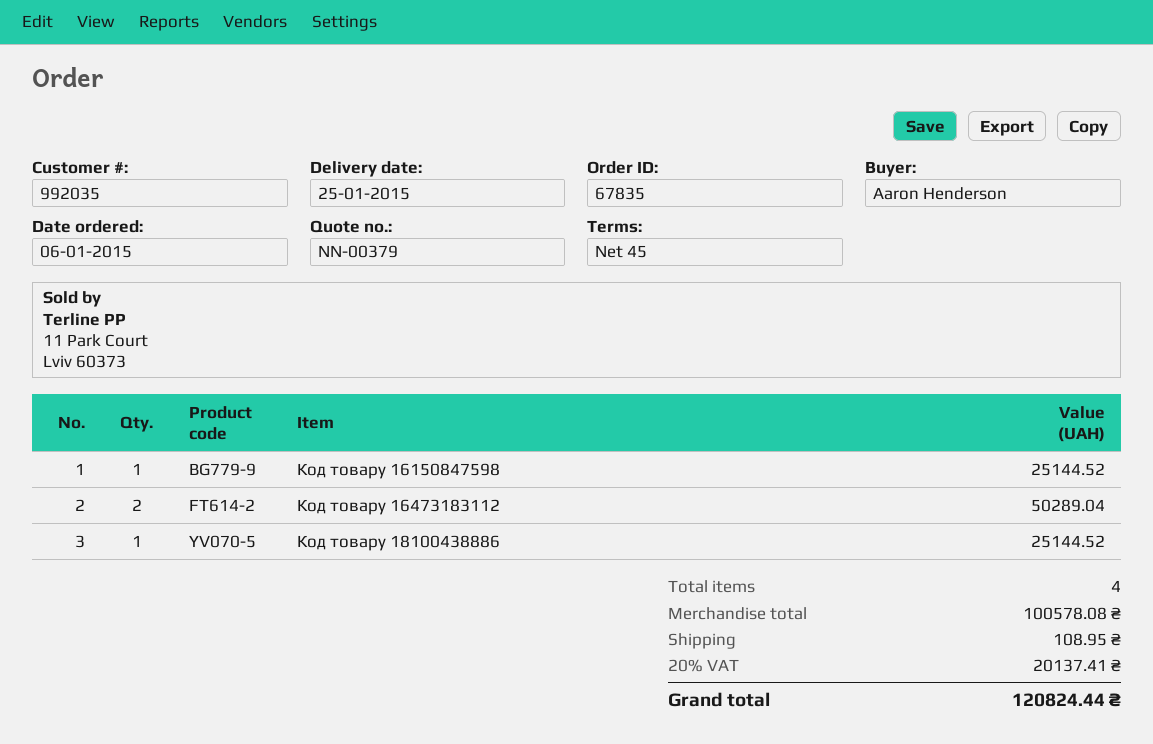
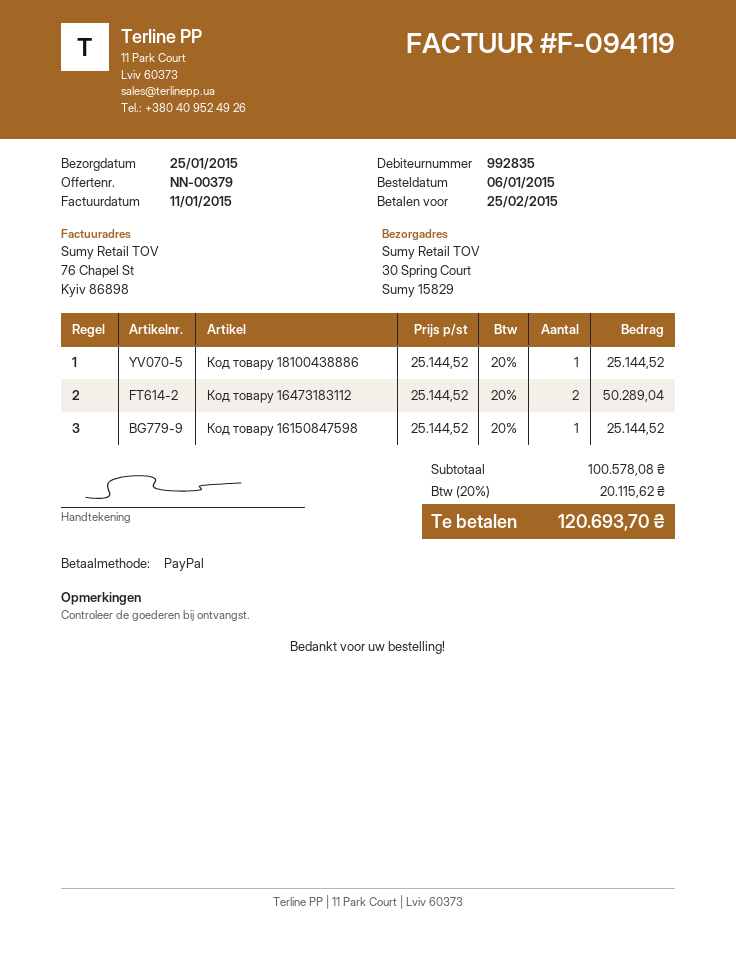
customer number: 992035 -> 992835
shipping: 108.95 -> none
tax: 20% = 20137.41 -> 20% = 20115.62
total: 120824.44 -> 120693.70

